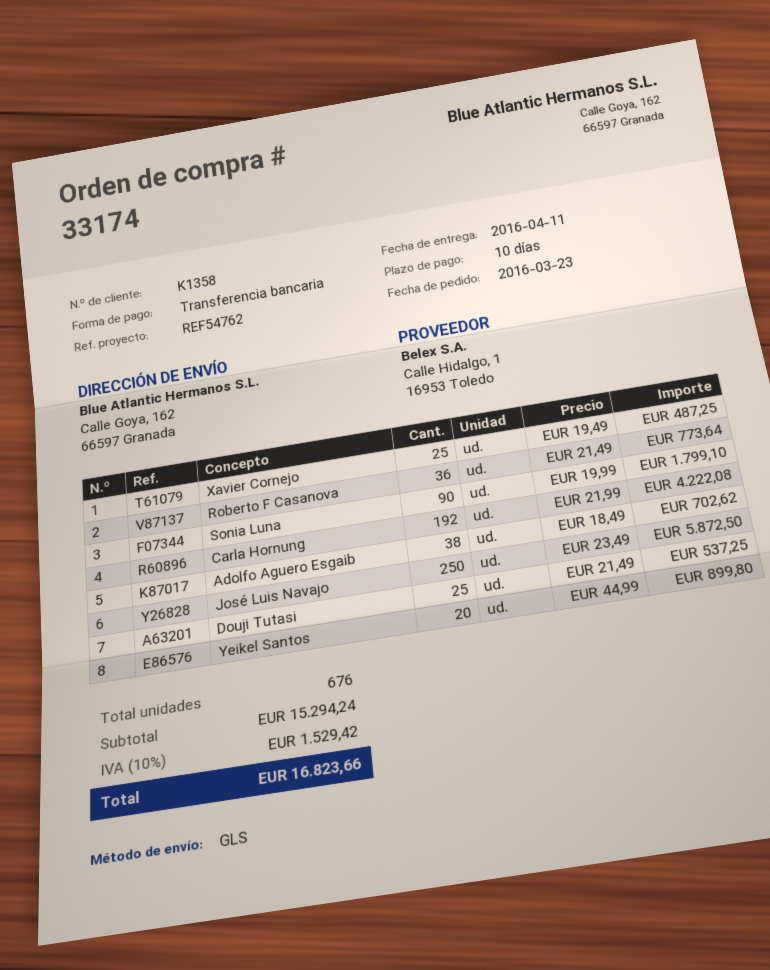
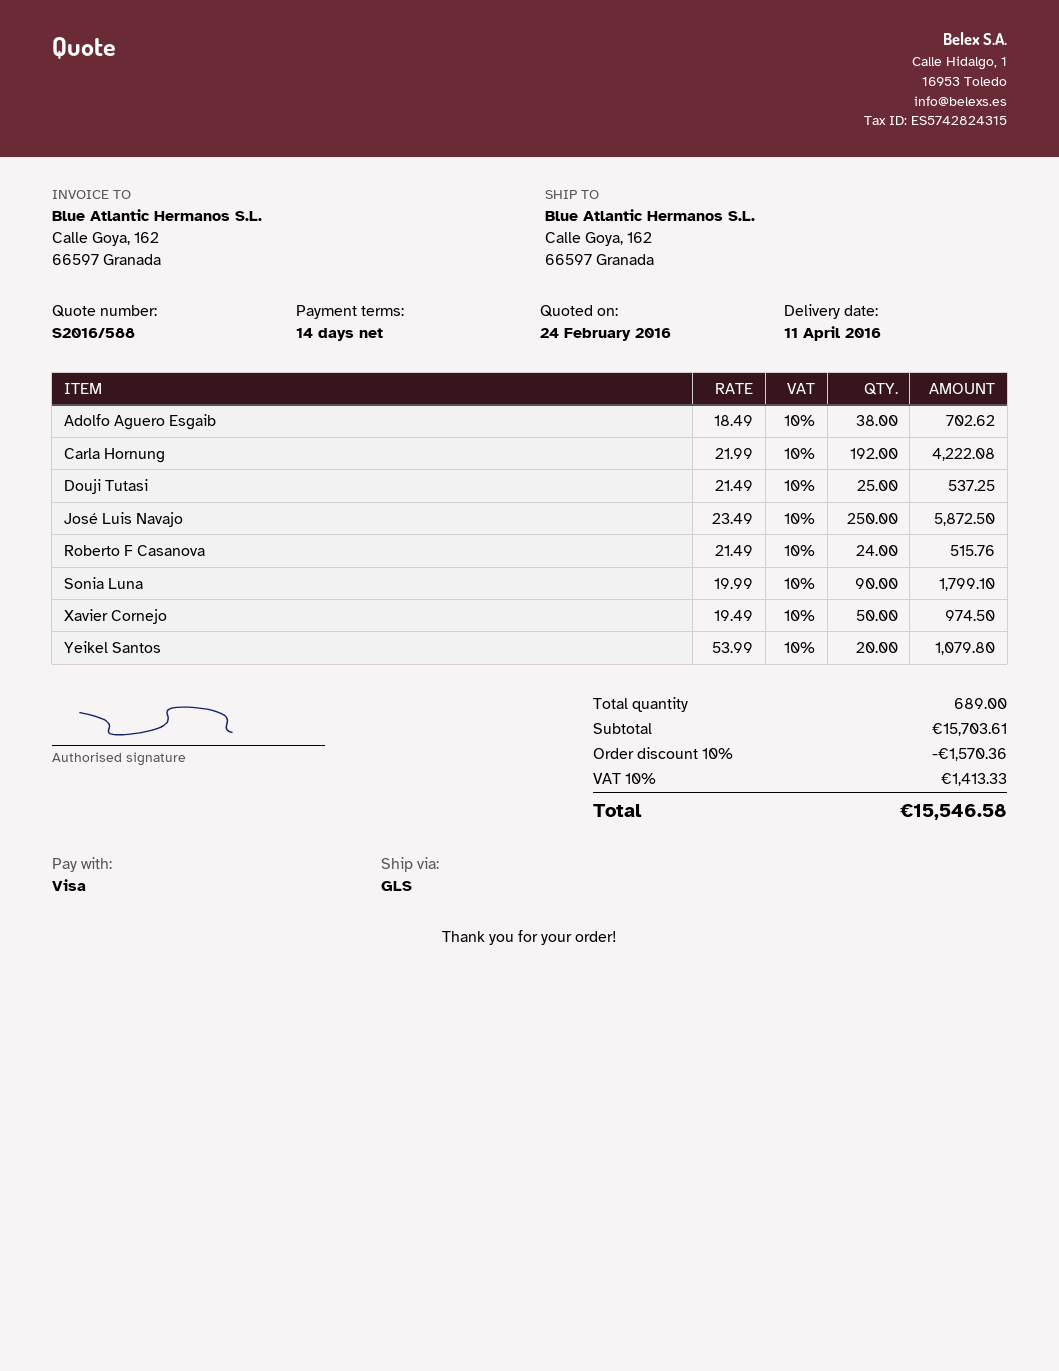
payment terms: 10 days -> 14 days
payment method: bank transfer -> Visa
Xavier Cornejo: 25 x 19.49 = 487.25 -> 50 x 19.49 = 974.50
Roberto F Casanova: 36 x 21.49 = 773.64 -> 24 x 21.49 = 515.76
Yeikel Santos: 20 x 44.99 = 899.80 -> 20 x 53.99 = 1079.80
total quantity: 676 -> 689
subtotal: 15294.24 -> 15703.61
discount: none -> 10% = 1570.36
tax: 10% = 1529.42 -> 10% = 1413.33
total: 16823.66 -> 15546.58

